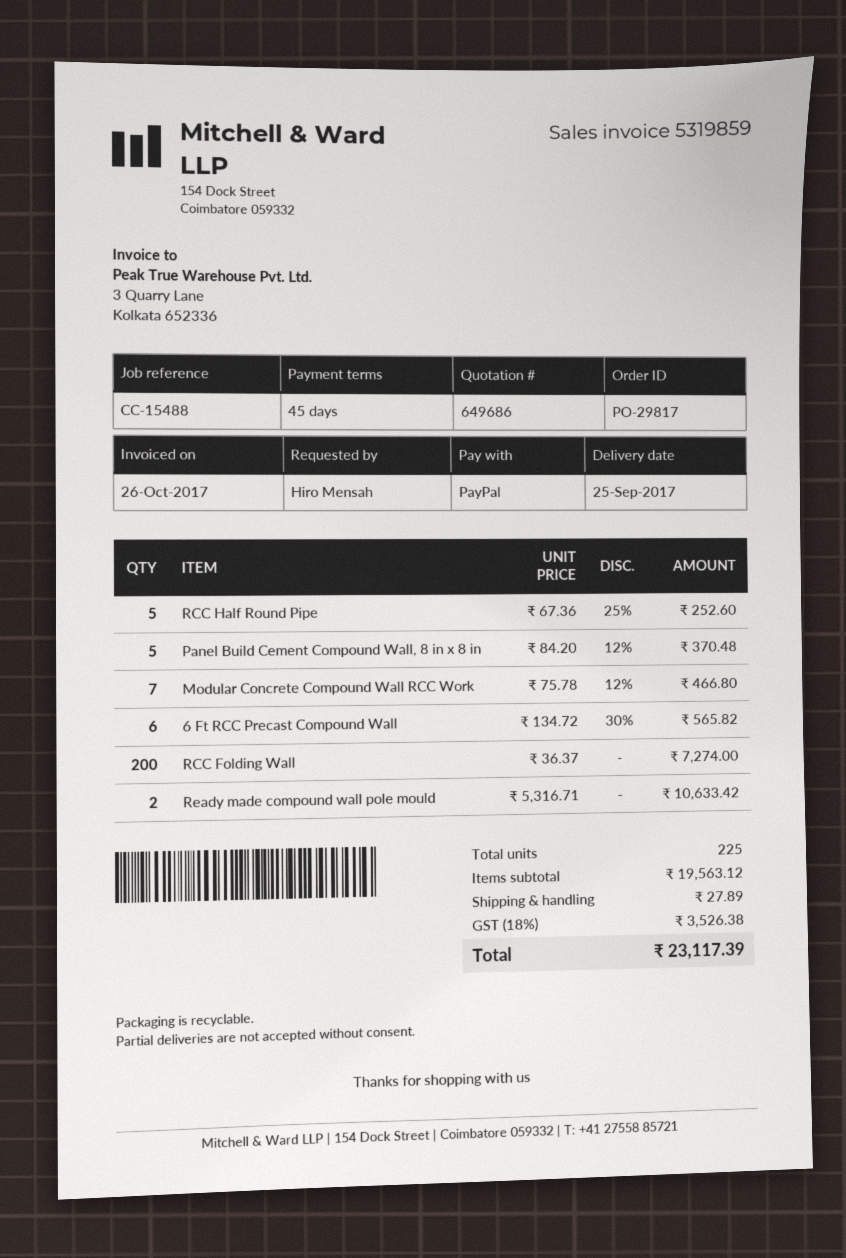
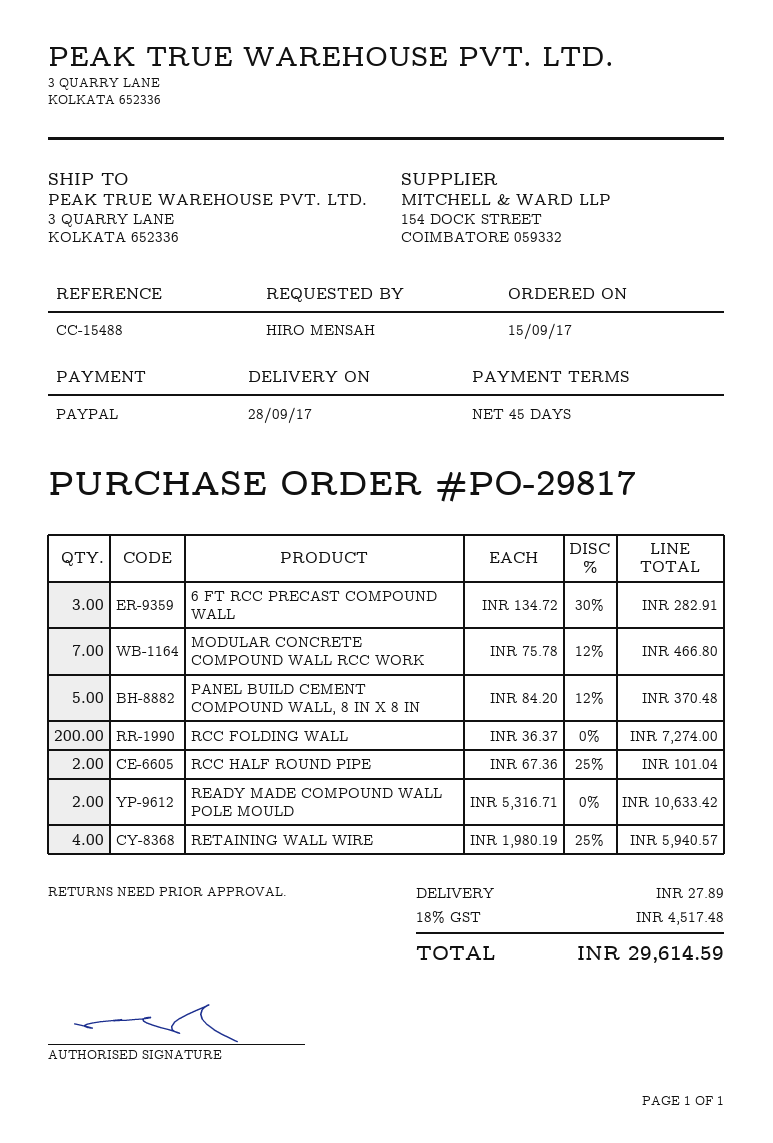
delivery date: 2017-09-25 -> 2017-09-28
RCC Half Round Pipe: 5 x 67.36 - 25% = 252.60 -> 2 x 67.36 - 25% = 101.04
6 Ft RCC Precast Compound Wall: 6 x 134.72 - 30% = 565.82 -> 3 x 134.72 - 30% = 282.91
RETAINING WALL WIRE: none -> 4 x 1980.19 - 25% = 5940.57
tax: 18% = 3526.38 -> 18% = 4517.48
total: 23117.39 -> 29614.59

